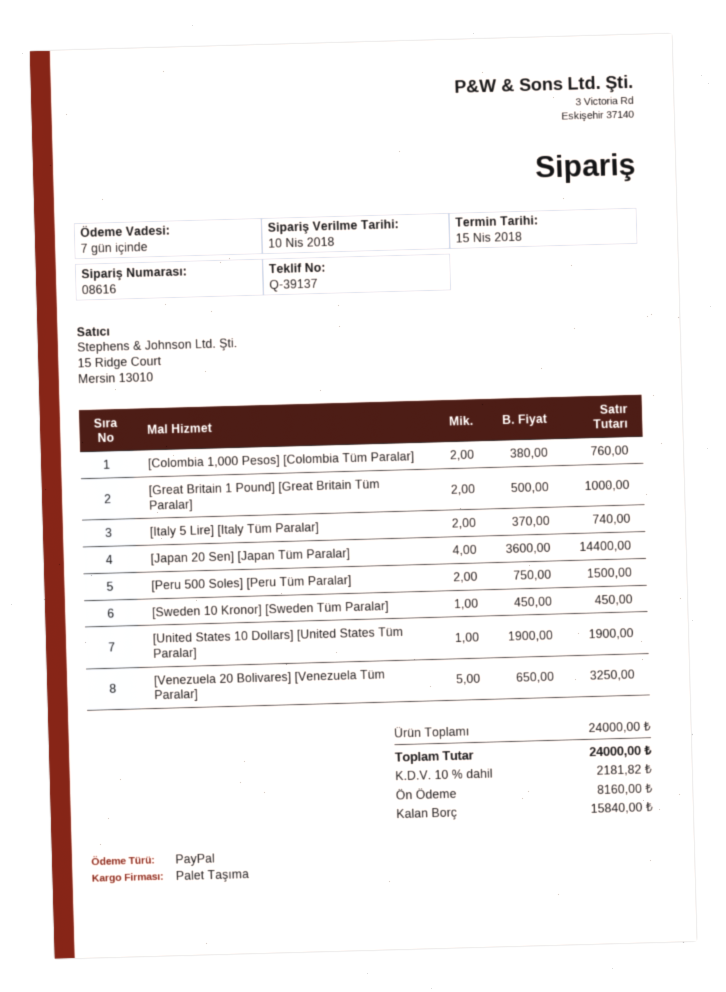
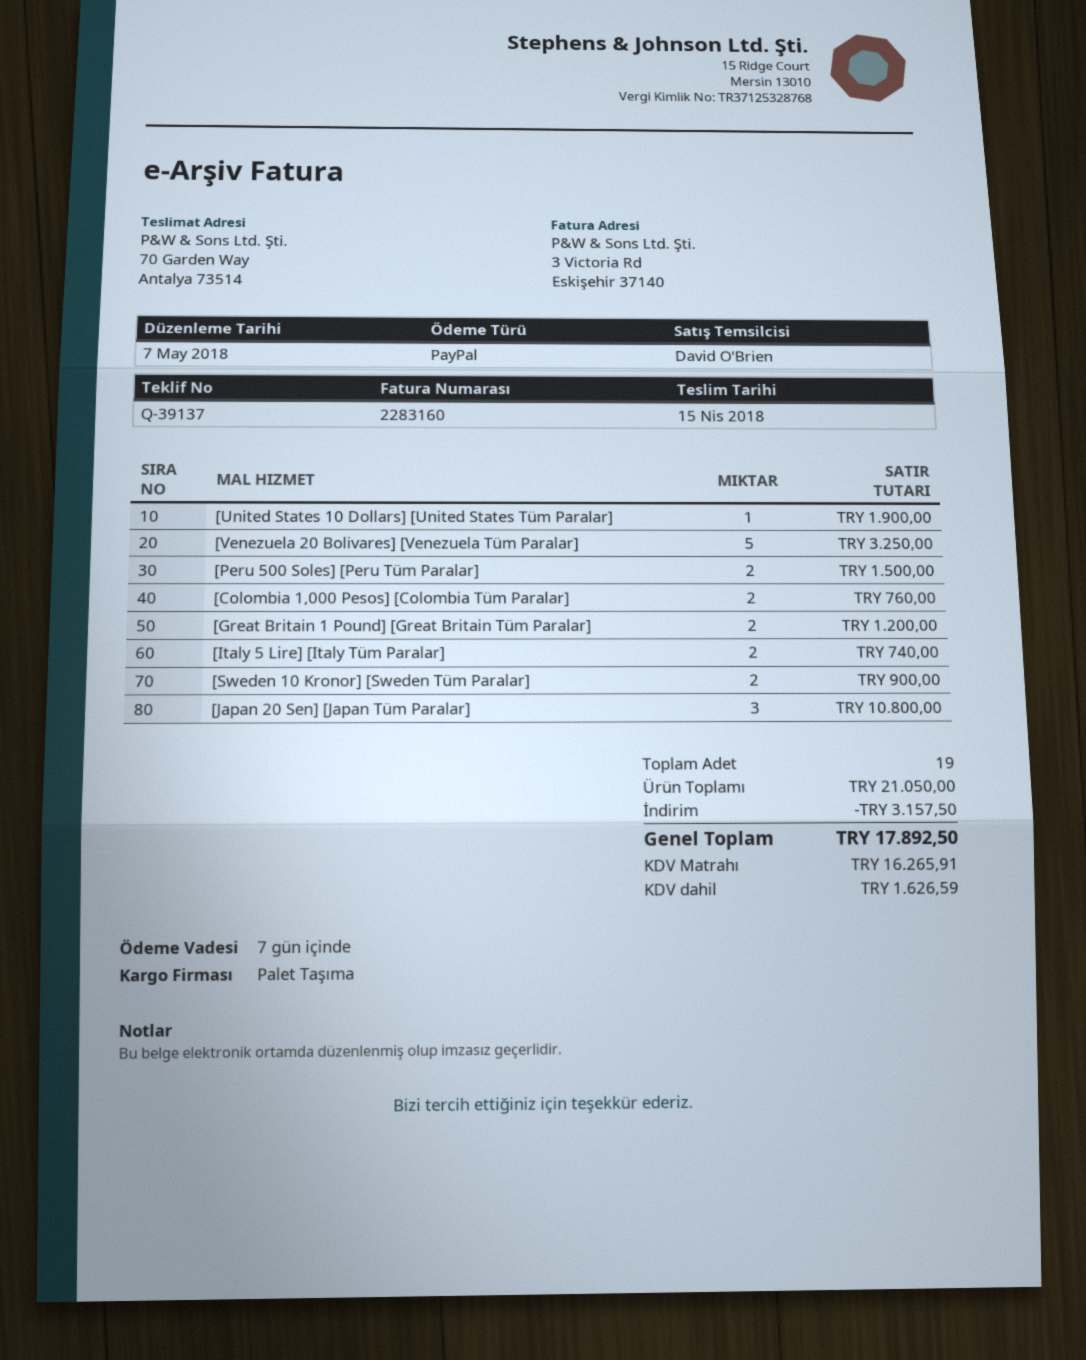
[Great Britain 1 Pound] [Great Britain Tüm Paralar]: 2 for 1000.00 -> 2 for 1200.00
[Japan 20 Sen] [Japan Tüm Paralar]: 4 for 14400.00 -> 3 for 10800.00
[Sweden 10 Kronor] [Sweden Tüm Paralar]: 1 for 450.00 -> 2 for 900.00
subtotal: 24000.00 -> 21050.00
discount: none -> 3157.50
tax: 2181.82 -> 1626.59
total: 24000.00 -> 17892.50

